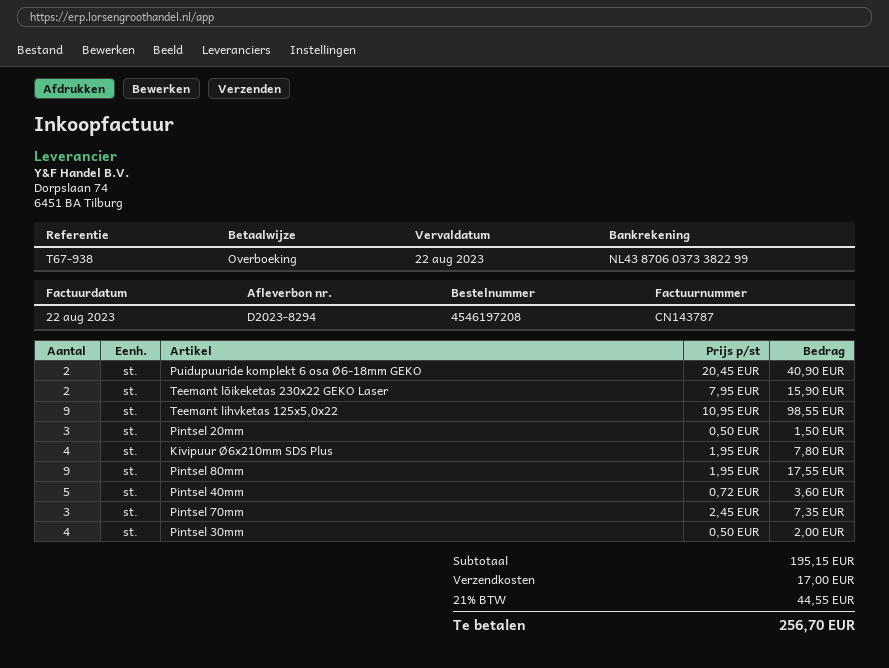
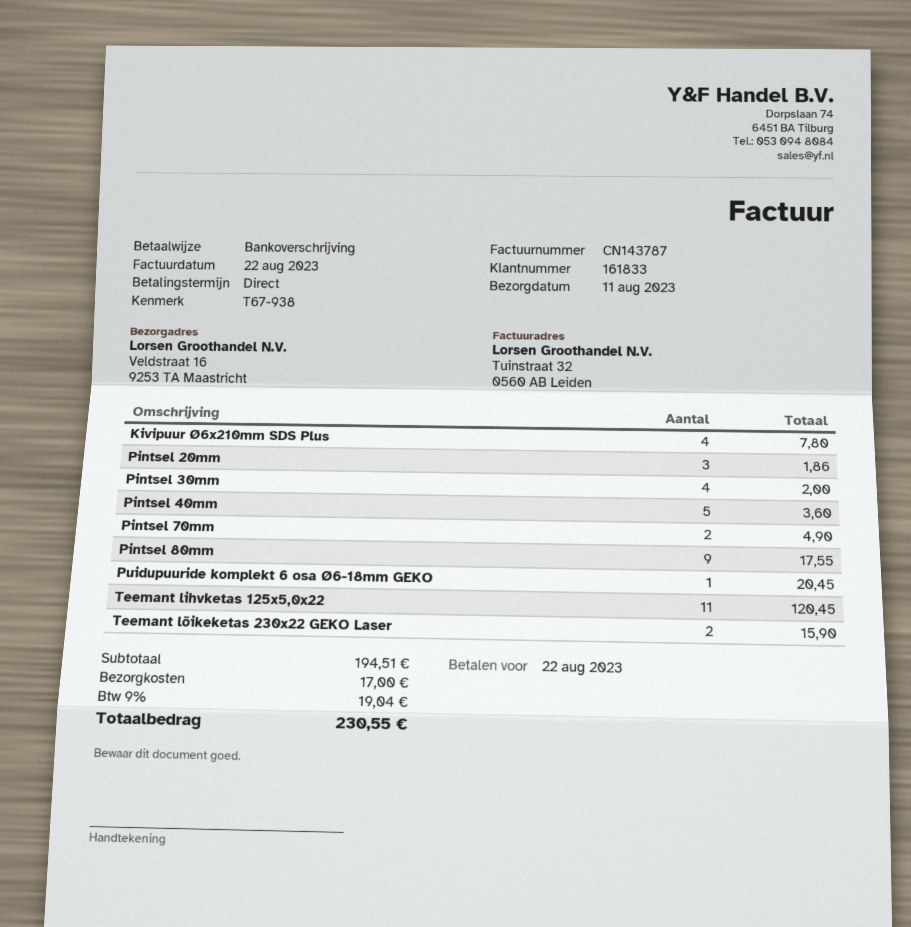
Puidupuuride komplekt 6 osa Ø6-18mm GEKO: 2 for 40.90 -> 1 for 20.45
Teemant lihvketas 125x5,0x22: 9 for 98.55 -> 11 for 120.45
Pintsel 20mm: 3 for 1.50 -> 3 for 1.86
Pintsel 70mm: 3 for 7.35 -> 2 for 4.90
subtotal: 195.15 -> 194.51
tax: 21% = 44.55 -> 9% = 19.04
total: 256.70 -> 230.55

